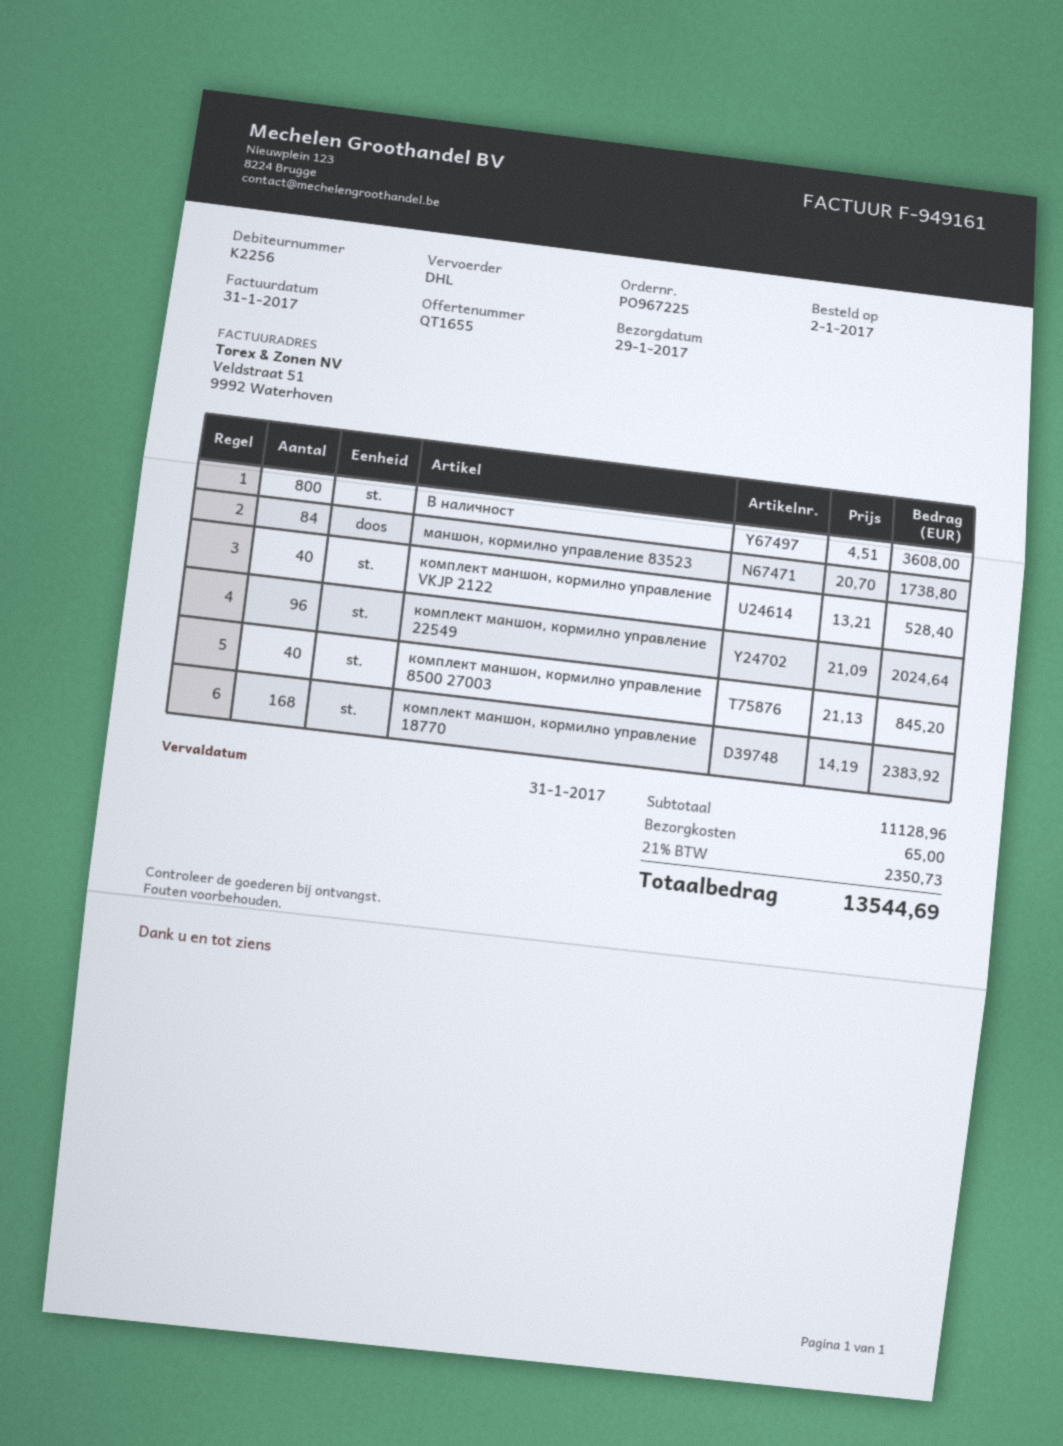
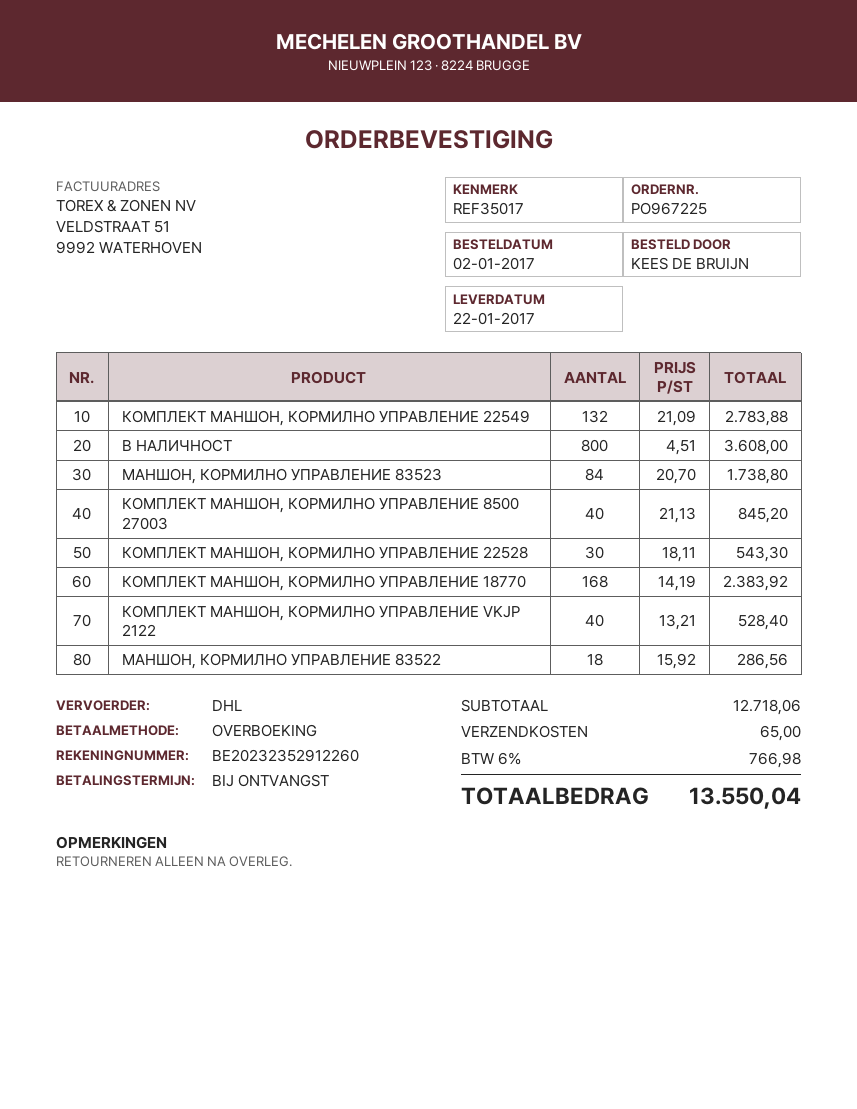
delivery date: 2017-01-29 -> 2017-01-22
комплект маншон, кормилно управление 22549: 96 x 21.09 = 2024.64 -> 132 x 21.09 = 2783.88
КОМПЛЕКТ МАНШОН, КОРМИЛНО УПРАВЛЕНИЕ 22528: none -> 30 x 18.11 = 543.30
МАНШОН, КОРМИЛНО УПРАВЛЕНИЕ 83522: none -> 18 x 15.92 = 286.56
subtotal: 11128.96 -> 12718.06
tax: 21% = 2350.73 -> 6% = 766.98
total: 13544.69 -> 13550.04

